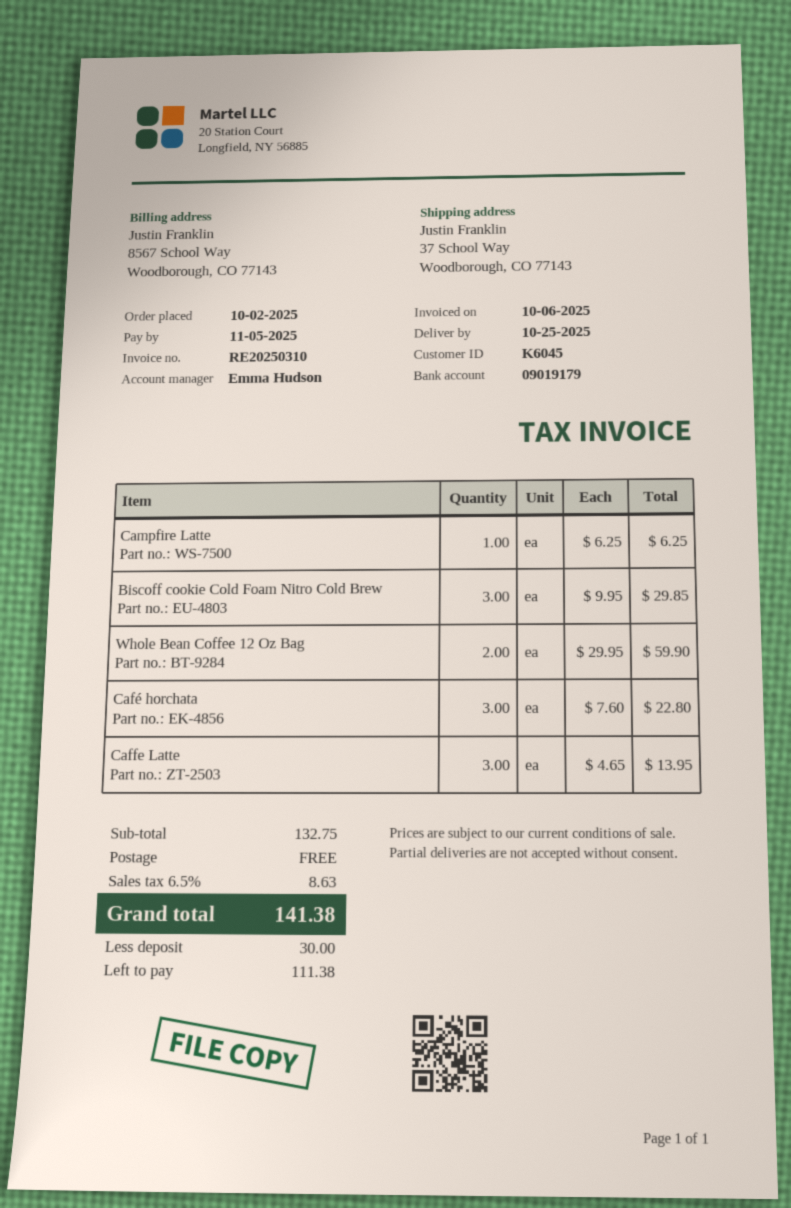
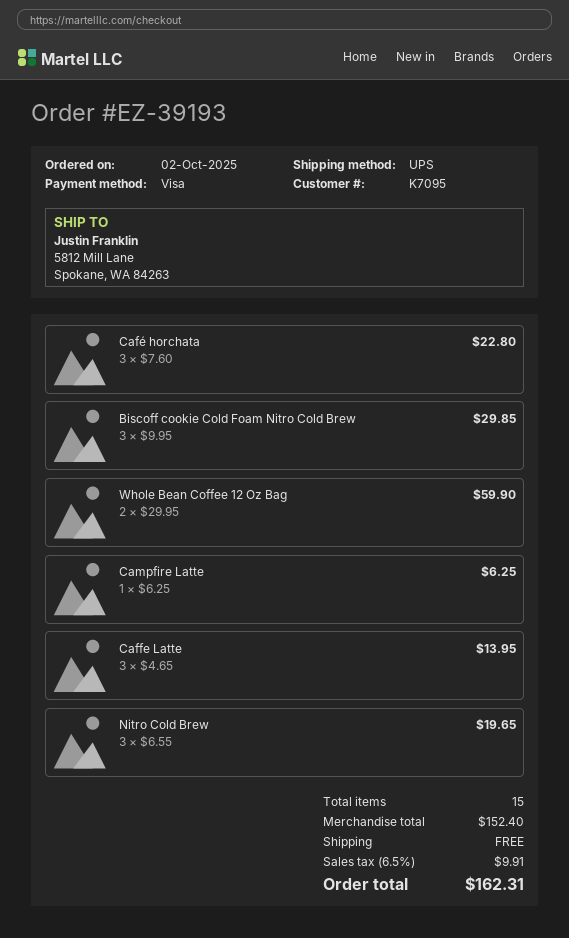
customer number: K6045 -> K7095
ship to: 37 School Way, Woodborough, CO 77143 -> 5812 Mill Lane, Spokane, WA 84263
Nitro Cold Brew: none -> 3 x 6.55 = 19.65
subtotal: 132.75 -> 152.40
tax: 6.5% = 8.63 -> 6.5% = 9.91
total: 141.38 -> 162.31

